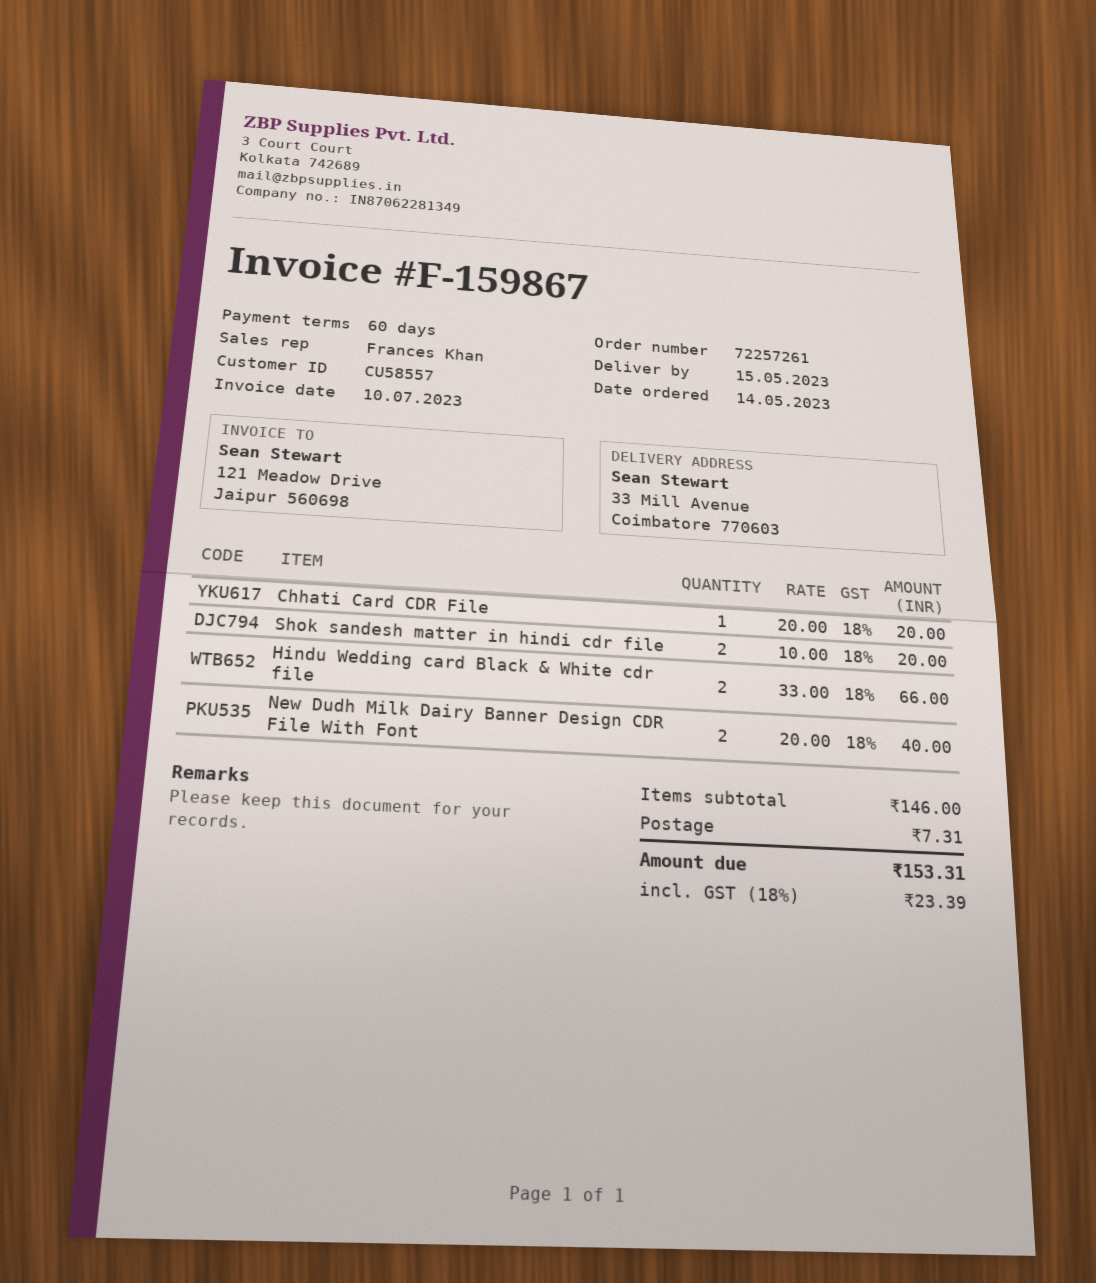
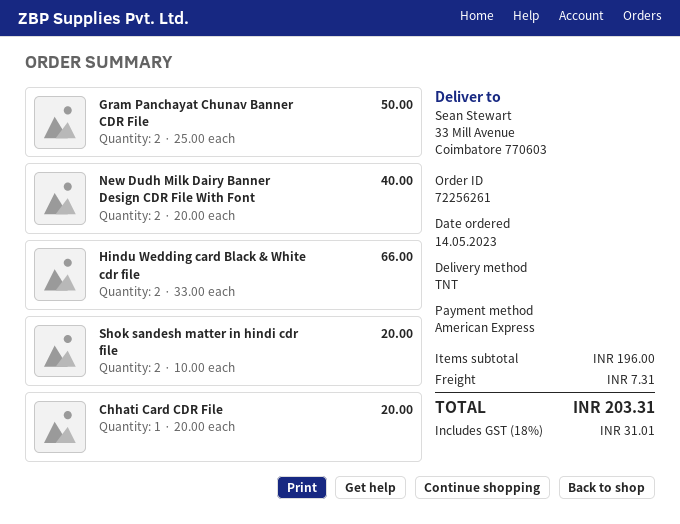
order number: 72257261 -> 72256261
Gram Panchayat Chunav Banner CDR File: none -> 2 x 25.00 = 50.00
subtotal: 146.00 -> 196.00
tax: 18% = 23.39 -> 18% = 31.01
total: 153.31 -> 203.31

